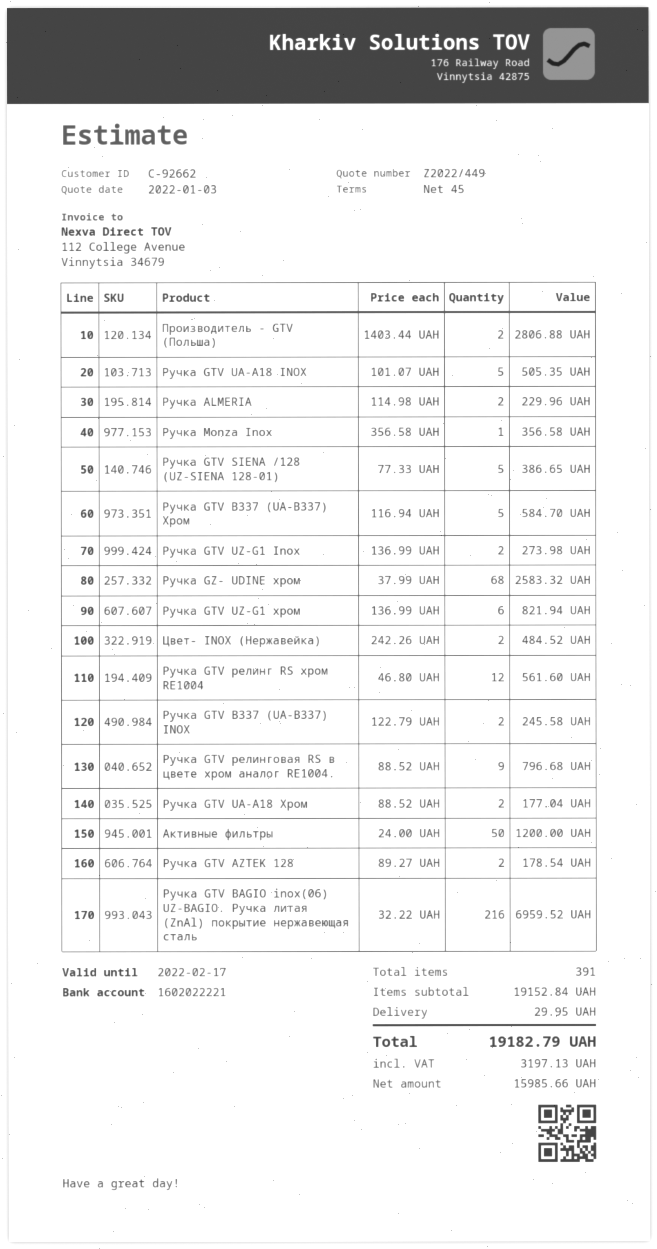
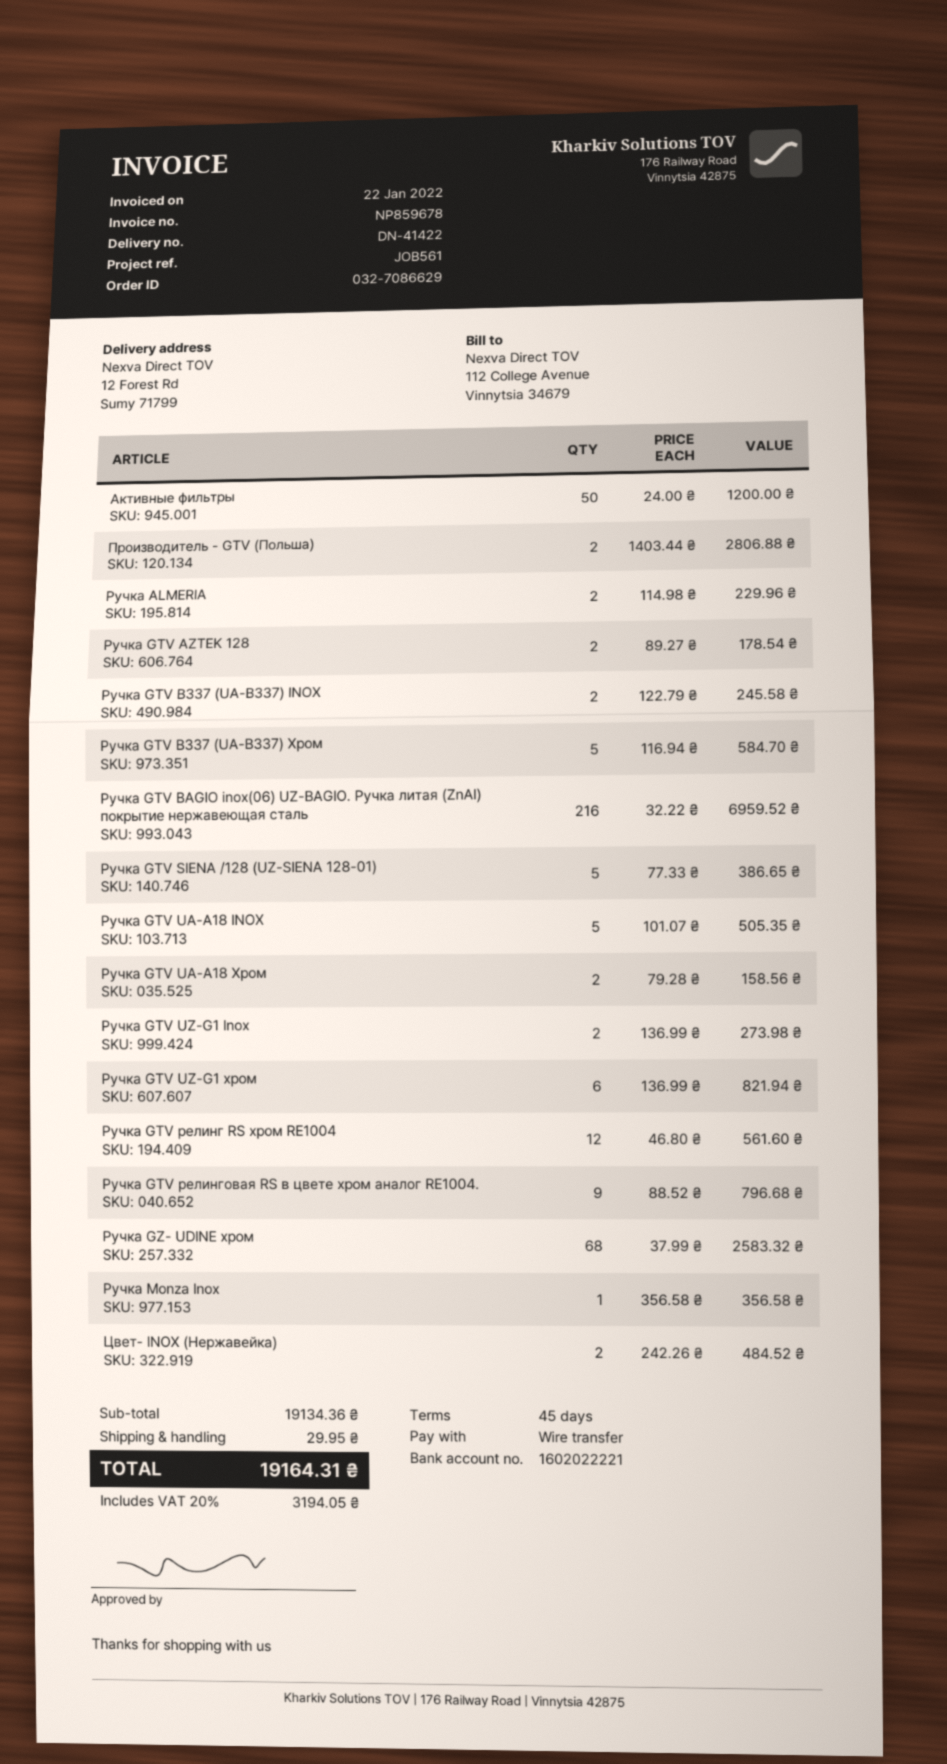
Ручка GTV UA-A18 Хром: 2 x 88.52 = 177.04 -> 2 x 79.28 = 158.56
subtotal: 19152.84 -> 19134.36
tax: 3197.13 -> 3194.05
total: 19182.79 -> 19164.31

